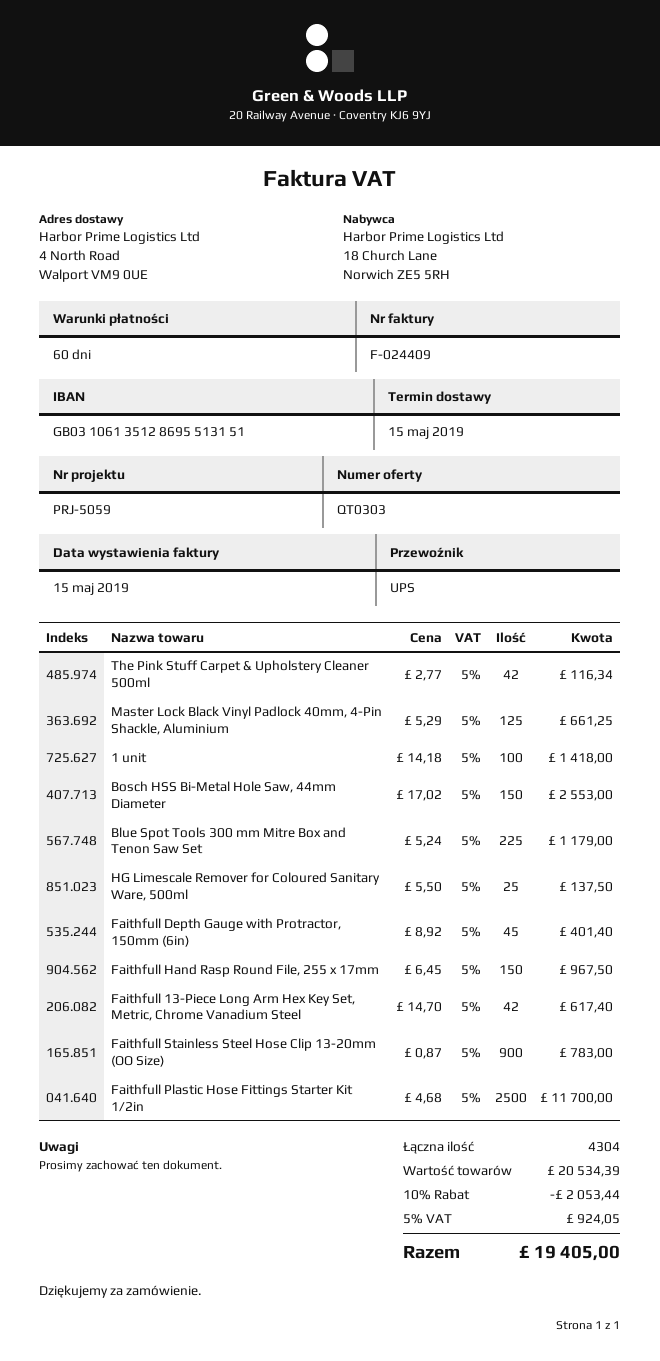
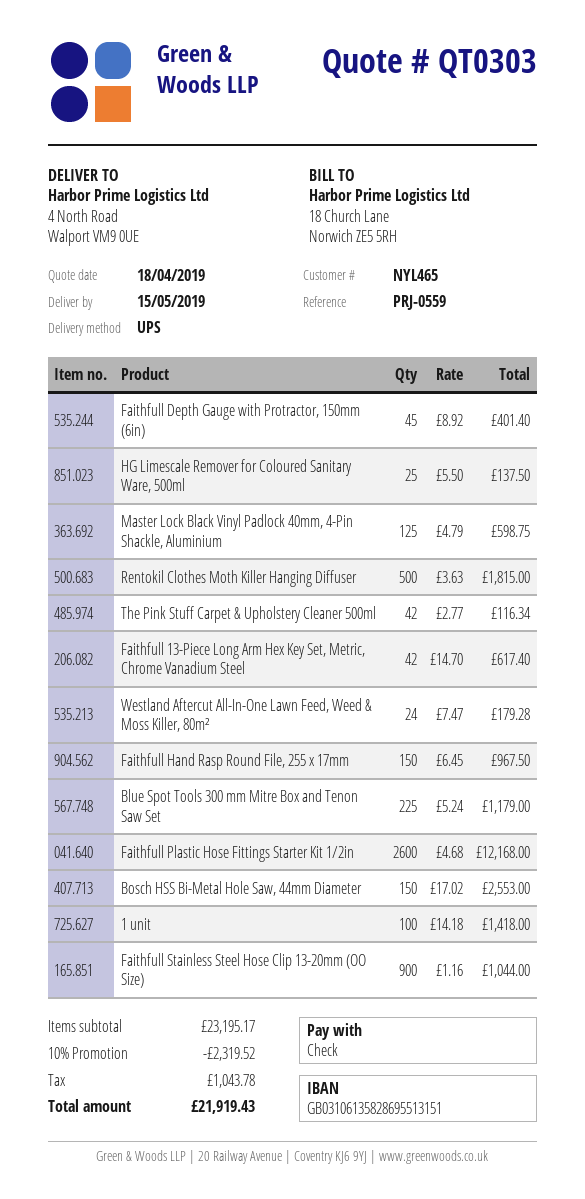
reference: PRJ-5059 -> PRJ-0559
bank account: GB03106135128695513151 -> GB03106135828695513151
Master Lock Black Vinyl Padlock 40mm, 4-Pin Shackle, Aluminium: 125 x 5.29 = 661.25 -> 125 x 4.79 = 598.75
Faithfull Stainless Steel Hose Clip 13-20mm (OO Size): 900 x 0.87 = 783.00 -> 900 x 1.16 = 1044.00
Faithfull Plastic Hose Fittings Starter Kit 1/2in: 2500 x 4.68 = 11700.00 -> 2600 x 4.68 = 12168.00
Rentokil Clothes Moth Killer Hanging Diffuser: none -> 500 x 3.63 = 1815.00
Westland Aftercut All-In-One Lawn Feed, Weed & Moss Killer, 80m²: none -> 24 x 7.47 = 179.28
subtotal: 20534.39 -> 23195.17
discount: 10% = 2053.44 -> 10% = 2319.52
tax: 924.05 -> 1043.78
total: 19405.00 -> 21919.43

